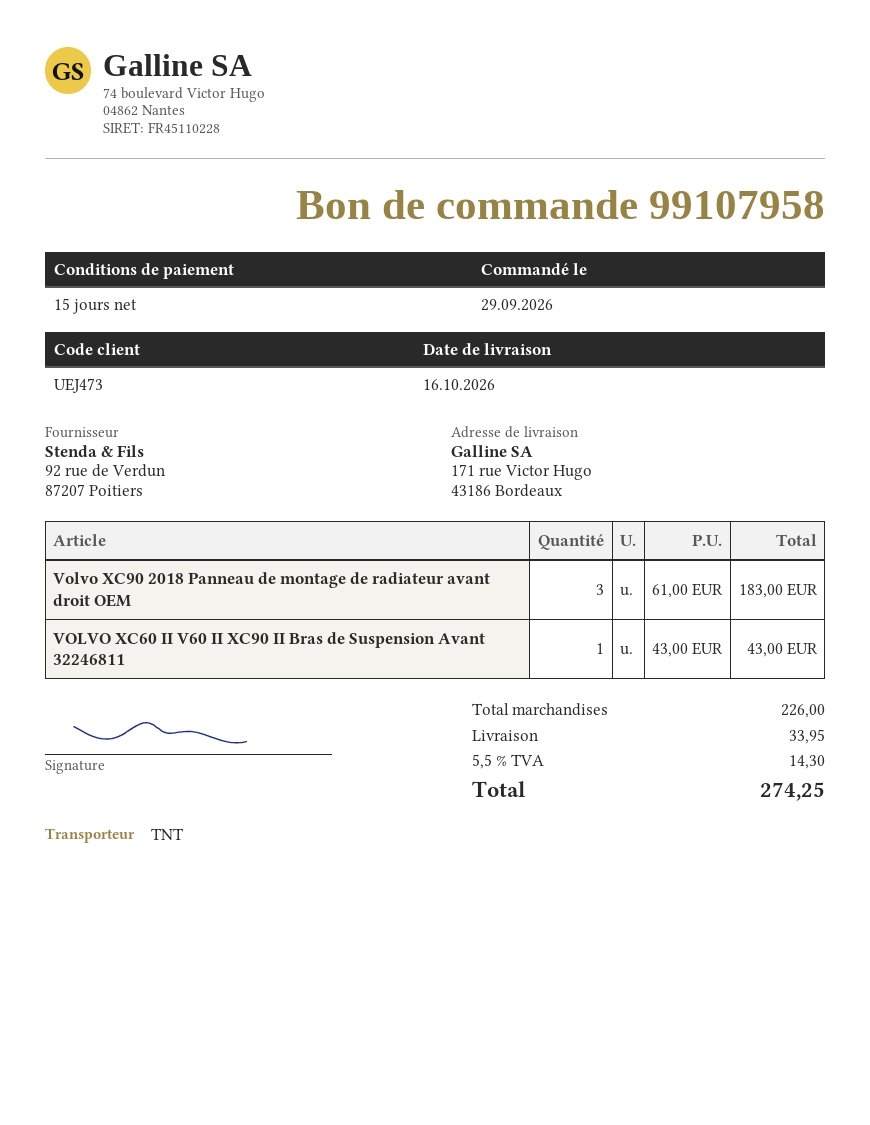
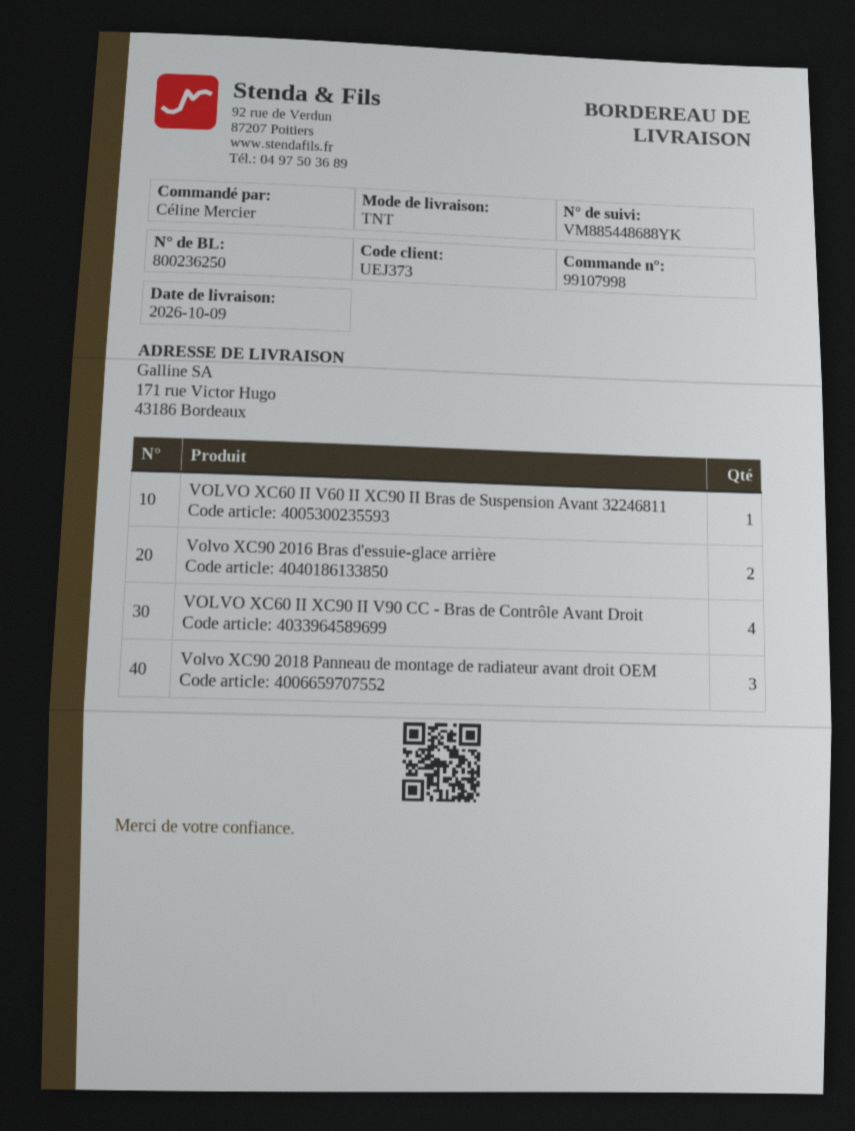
order number: 99107958 -> 99107998
delivery date: 2026-10-16 -> 2026-10-09
customer number: UEJ473 -> UEJ373
Volvo XC90 2016 Bras d'essuie-glace arrière: none -> 2
VOLVO XC60 II XC90 II V90 CC - Bras de Contrôle Avant Droit: none -> 4

